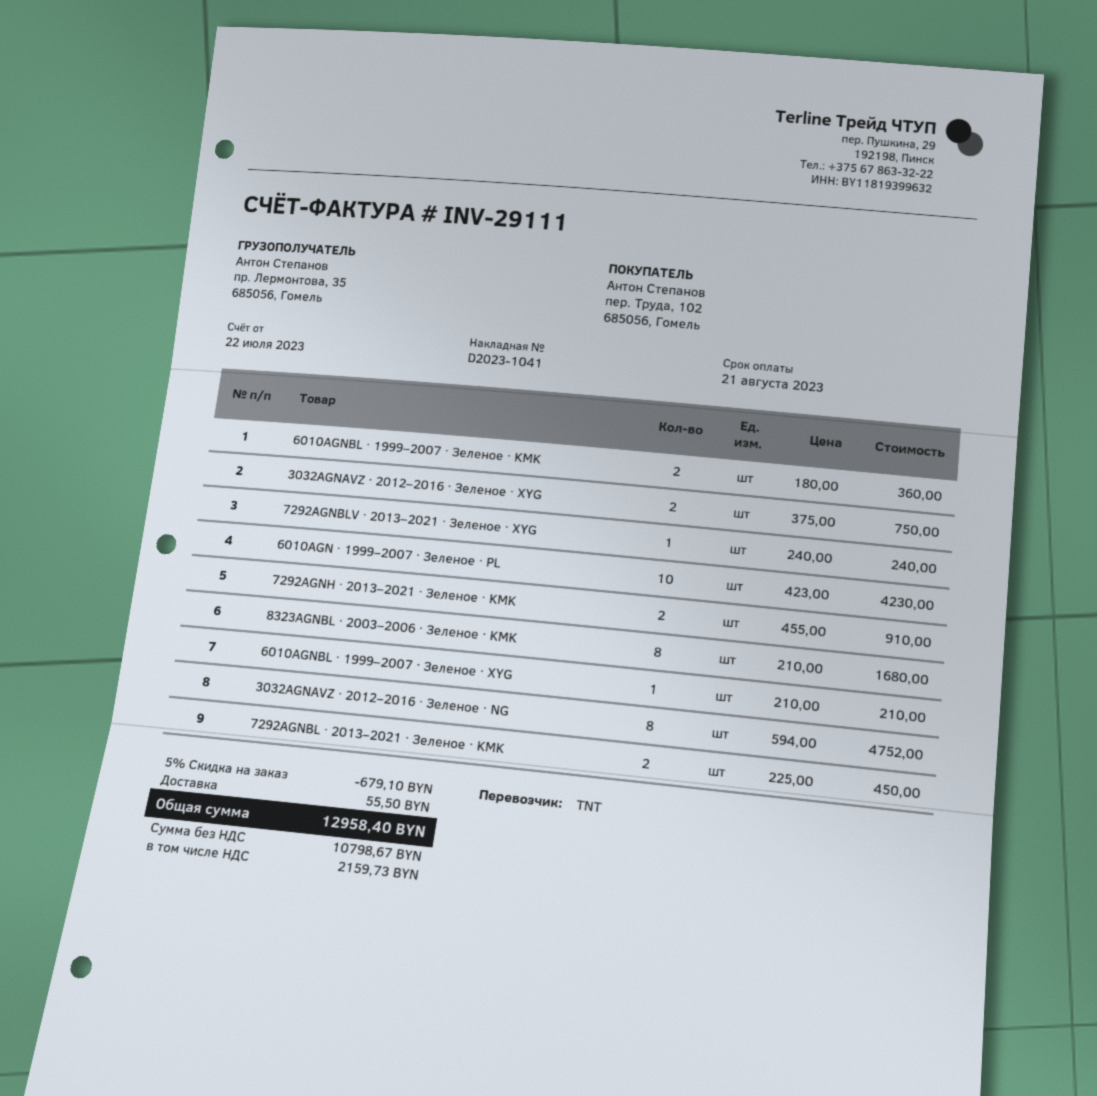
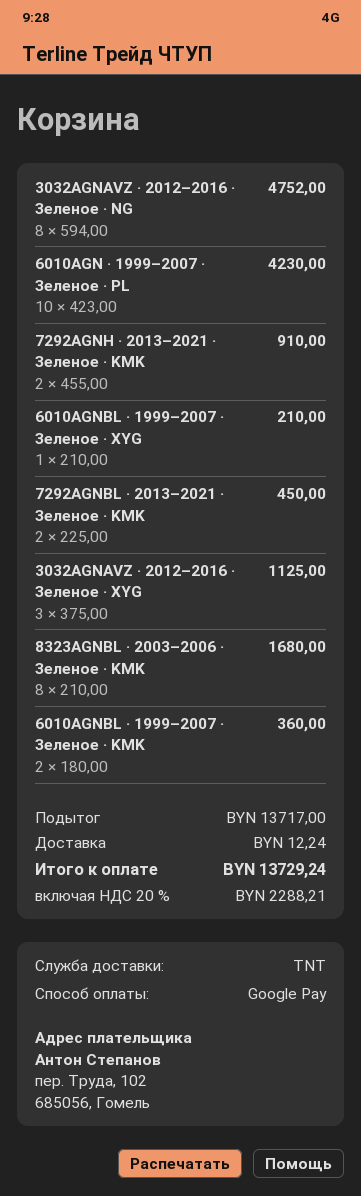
3032AGNAVZ · 2012–2016 · Зеленое · XYG: 2 x 375.00 = 750.00 -> 3 x 375.00 = 1125.00
7292AGNBLV · 2013–2021 · Зеленое · XYG: 1 x 240.00 = 240.00 -> none
discount: 5% = 679.10 -> none
shipping: 55.50 -> 12.24
tax: 2159.73 -> 2288.21
total: 12958.40 -> 13729.24

